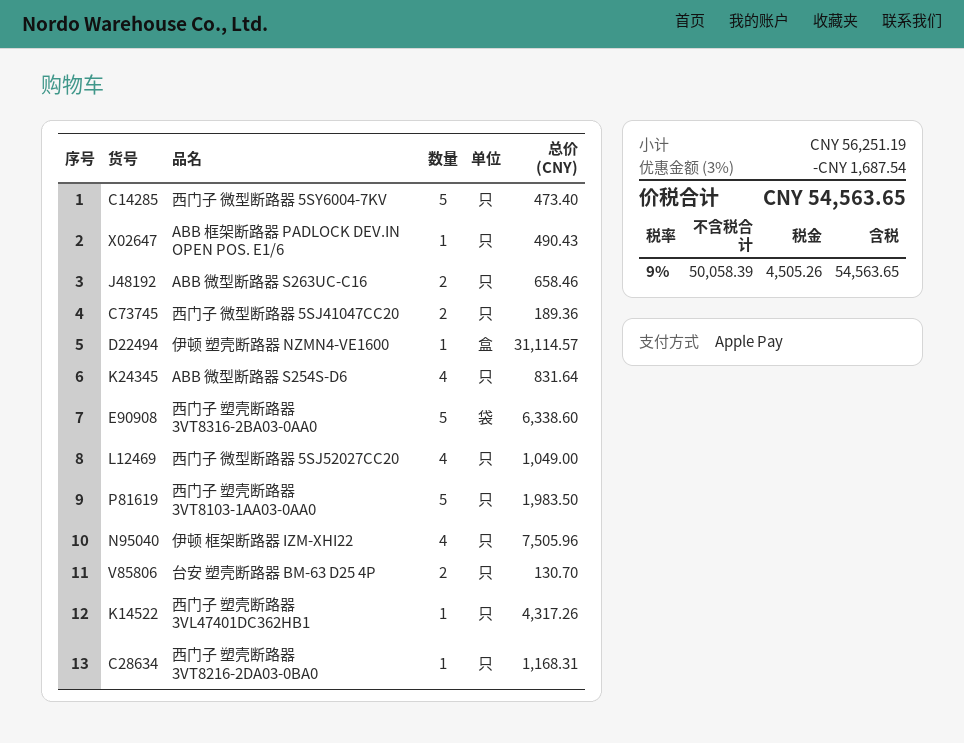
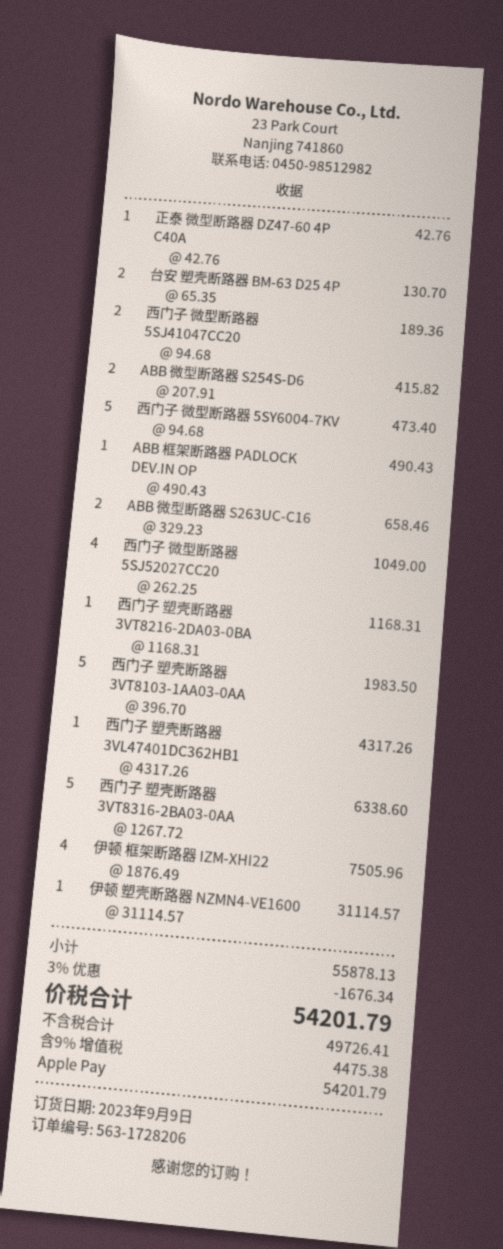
ABB 微型断路器 S254S-D6: 4 for 831.64 -> 2 for 415.82
正泰 微型断路器 DZ47-60 4P C40A: none -> 1 for 42.76
subtotal: 56251.19 -> 55878.13
discount: 3% = 1687.54 -> 3% = 1676.34
net: 50058.39 -> 49726.41
tax: 9% = 4505.26 -> 9% = 4475.38
total: 54563.65 -> 54201.79

